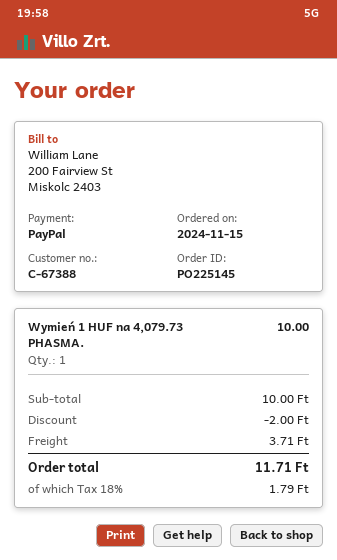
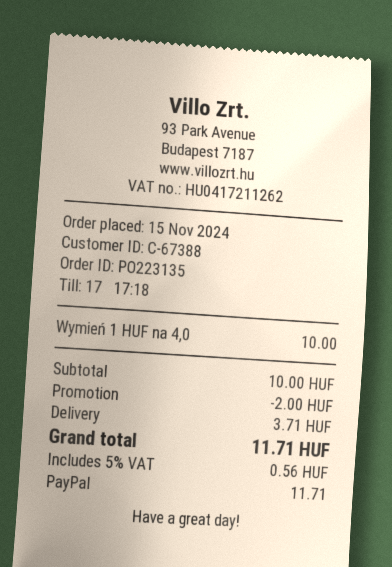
order number: PO225145 -> PO223135
tax: 18% = 1.79 -> 5% = 0.56

